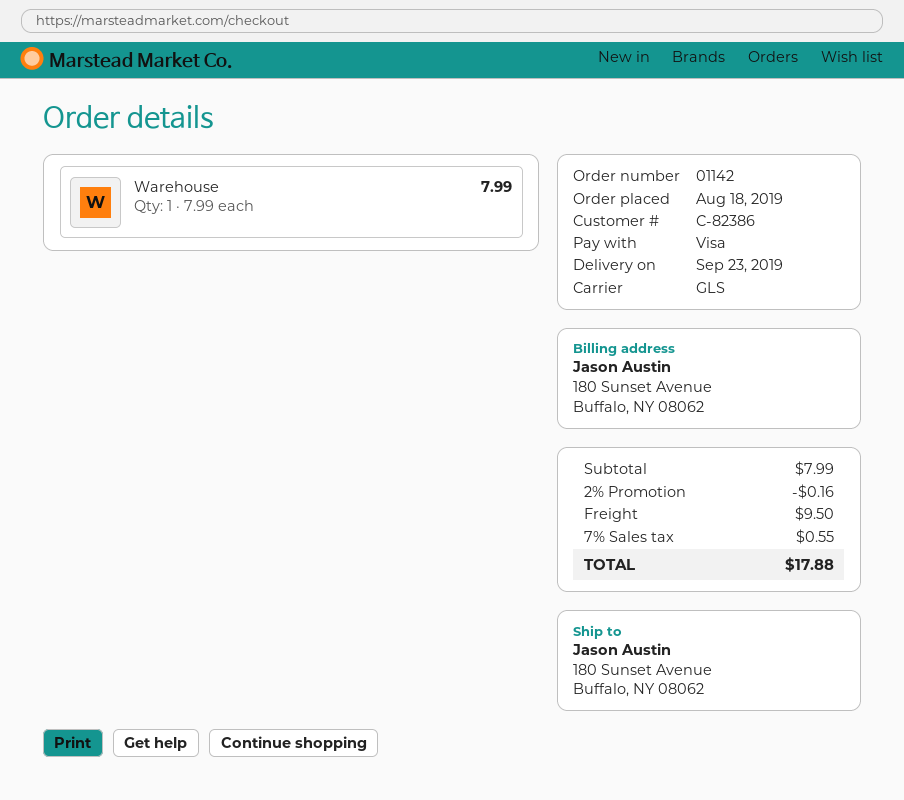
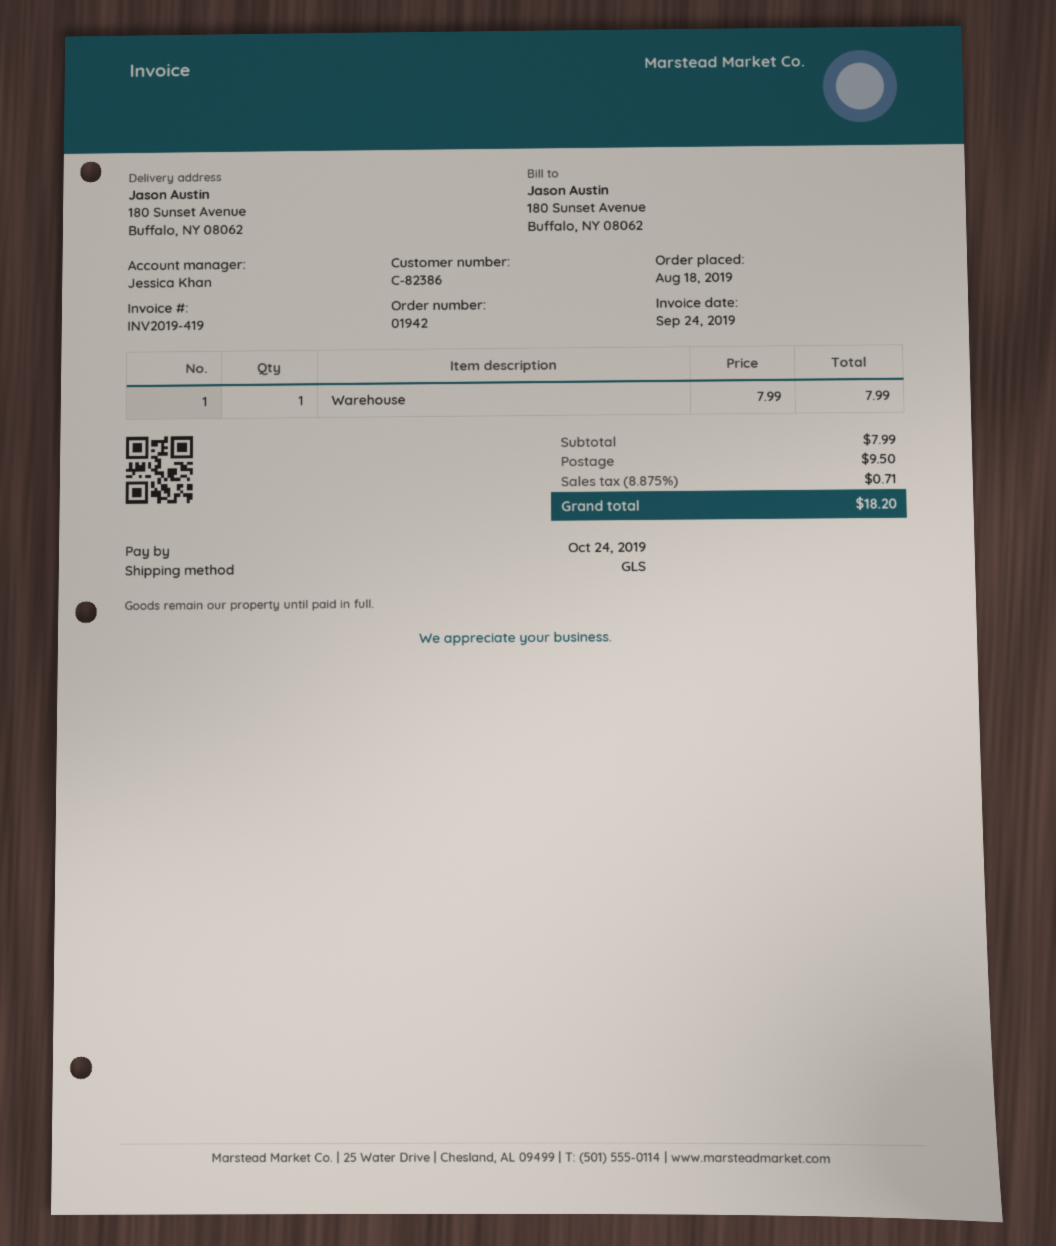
order number: 01142 -> 01942
discount: 2% = 0.16 -> none
tax: 7% = 0.55 -> 8.875% = 0.71
total: 17.88 -> 18.20

